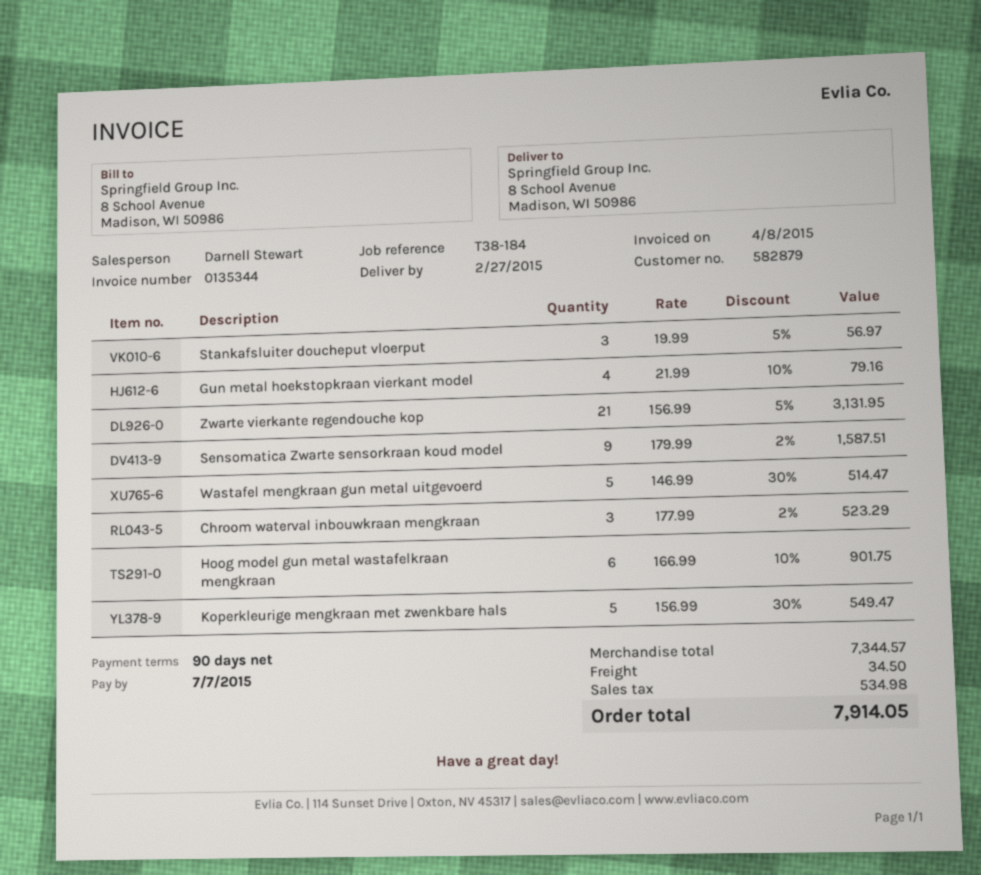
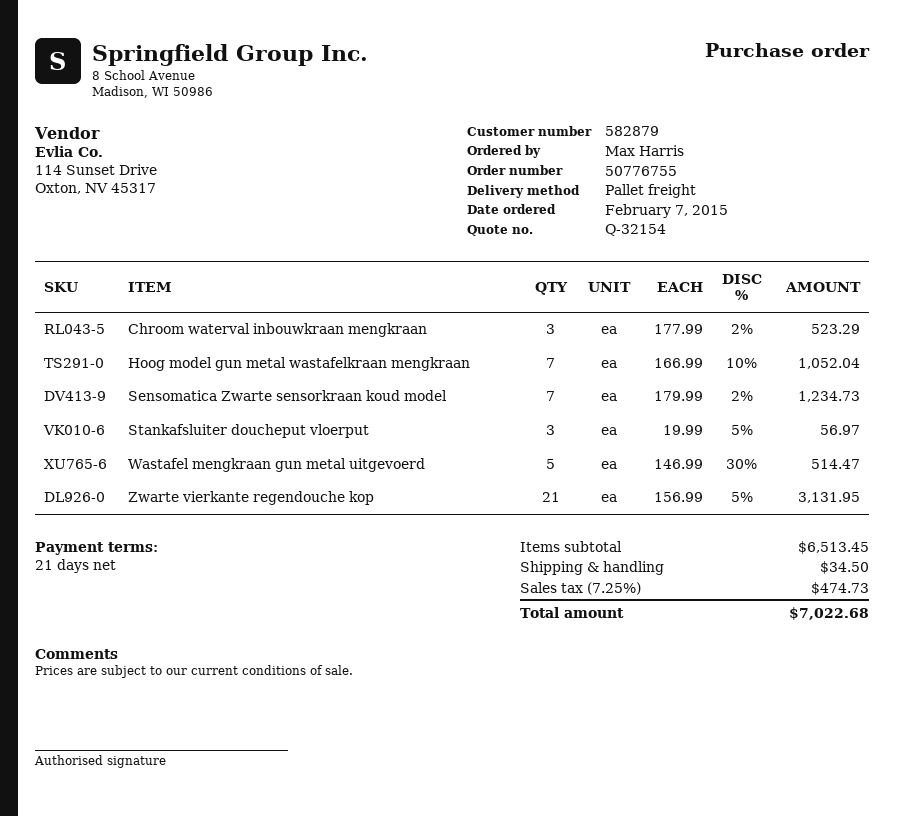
payment terms: 90 days -> 21 days
Gun metal hoekstopkraan vierkant model: 4 x 21.99 - 10% = 79.16 -> none
Sensomatica Zwarte sensorkraan koud model: 9 x 179.99 - 2% = 1587.51 -> 7 x 179.99 - 2% = 1234.73
Hoog model gun metal wastafelkraan mengkraan: 6 x 166.99 - 10% = 901.75 -> 7 x 166.99 - 10% = 1052.04
Koperkleurige mengkraan met zwenkbare hals: 5 x 156.99 - 30% = 549.47 -> none
subtotal: 7344.57 -> 6513.45
tax: 534.98 -> 474.73
total: 7914.05 -> 7022.68

